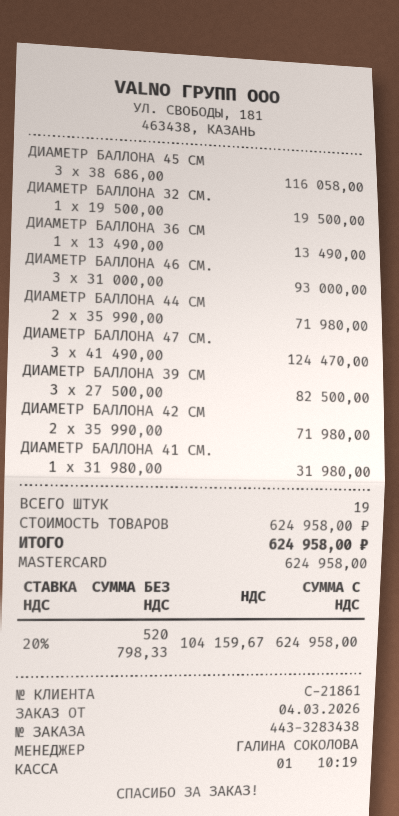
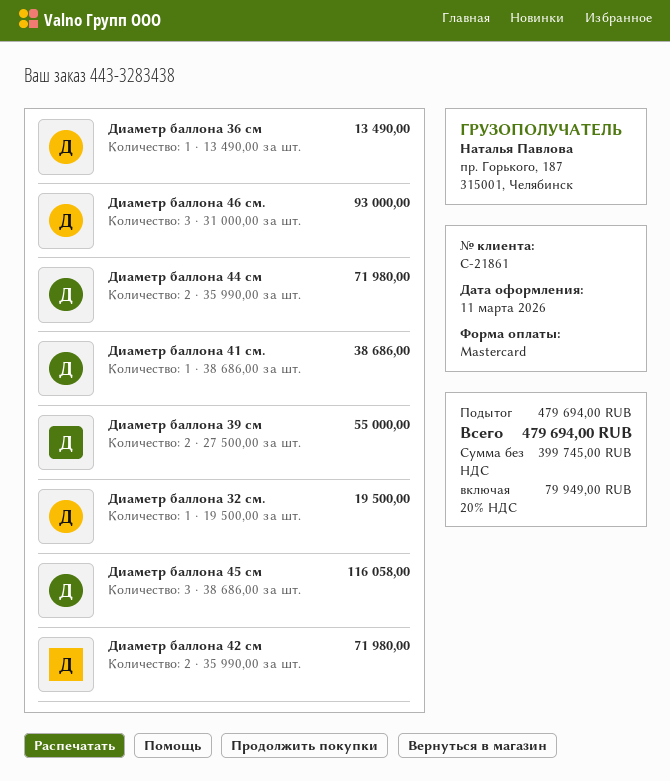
order date: 2026-03-04 -> 2026-03-11
ДИАМЕТР БАЛЛОНА 47 СМ.: 3 x 41490.00 = 124470.00 -> none
ДИАМЕТР БАЛЛОНА 39 СМ: 3 x 27500.00 = 82500.00 -> 2 x 27500.00 = 55000.00
ДИАМЕТР БАЛЛОНА 41 СМ.: 1 x 31980.00 = 31980.00 -> 1 x 38686.00 = 38686.00
subtotal: 624958.00 -> 479694.00
net: 520798.33 -> 399745.00
tax: 20% = 104159.67 -> 20% = 79949.00
total: 624958.00 -> 479694.00

